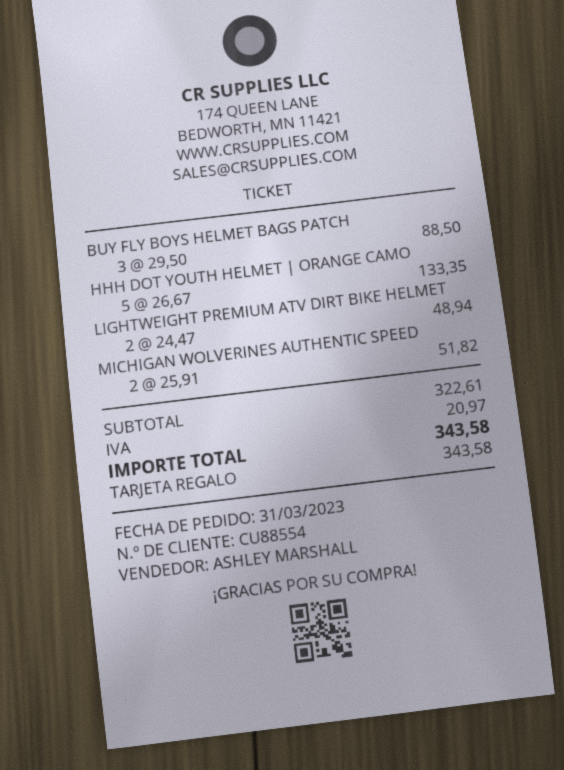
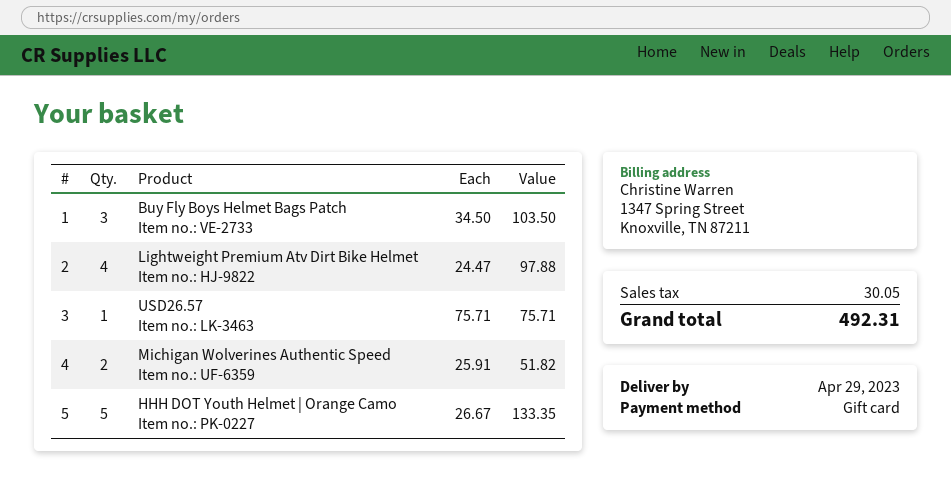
BUY FLY BOYS HELMET BAGS PATCH: 3 x 29.50 = 88.50 -> 3 x 34.50 = 103.50
LIGHTWEIGHT PREMIUM ATV DIRT BIKE HELMET: 2 x 24.47 = 48.94 -> 4 x 24.47 = 97.88
USD26.57: none -> 1 x 75.71 = 75.71
tax: 20.97 -> 30.05
total: 343.58 -> 492.31

